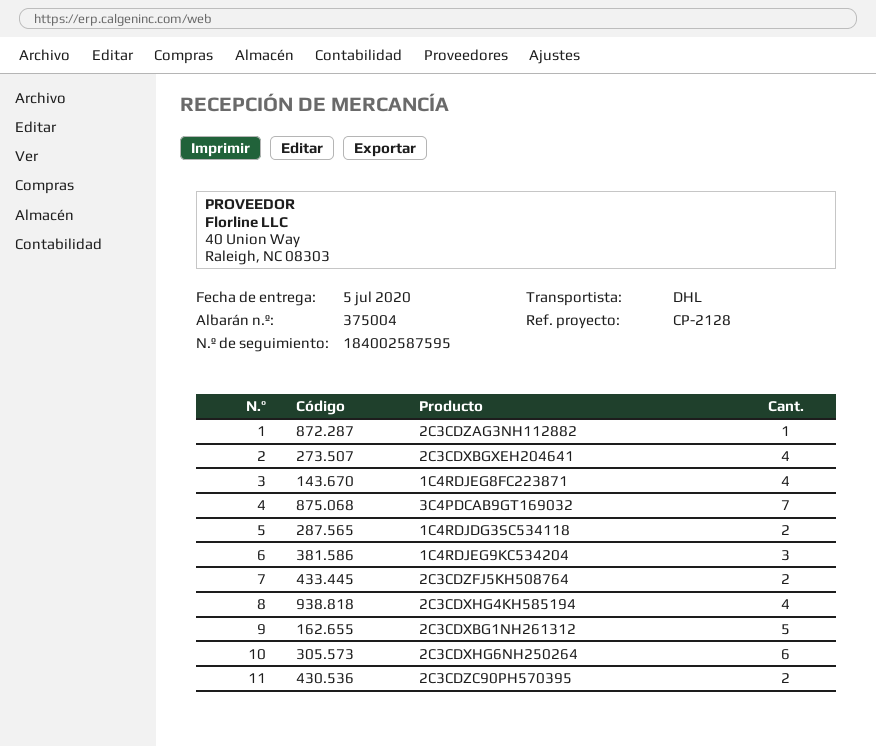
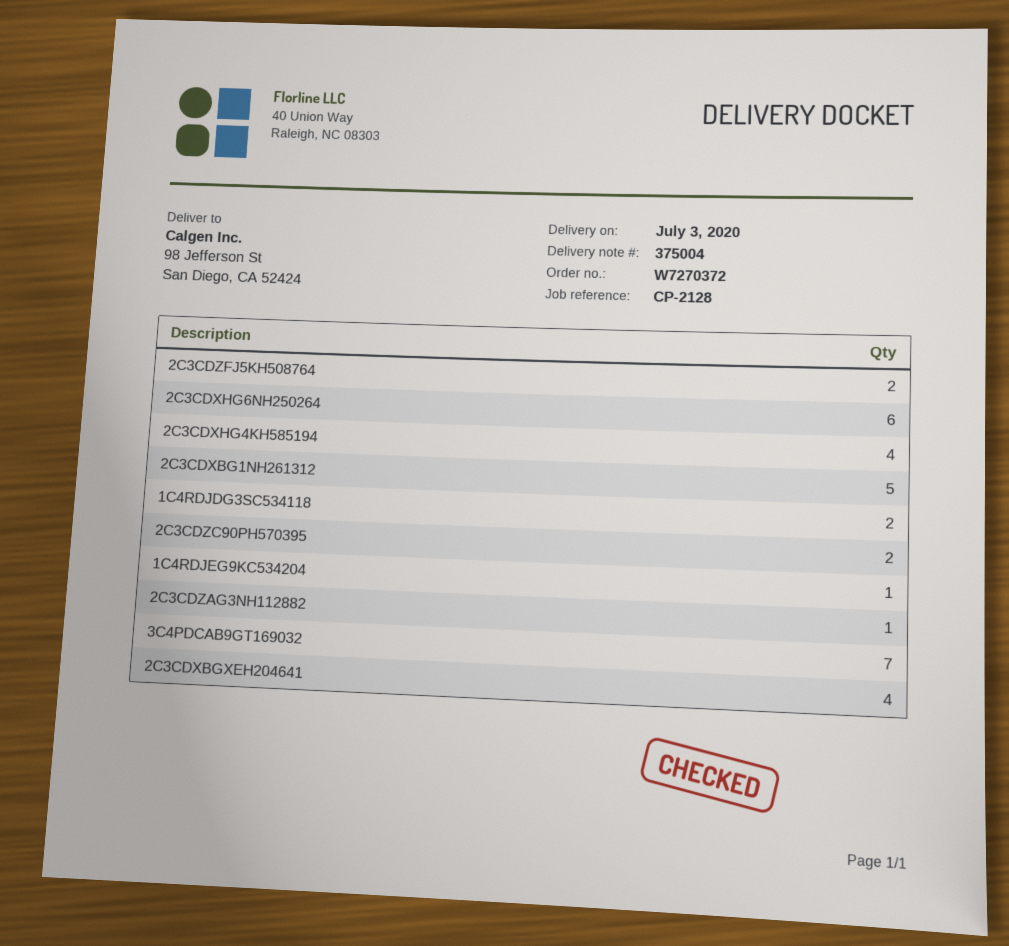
delivery date: 2020-07-05 -> 2020-07-03
1C4RDJEG8FC223871: 4 -> none
1C4RDJEG9KC534204: 3 -> 1

